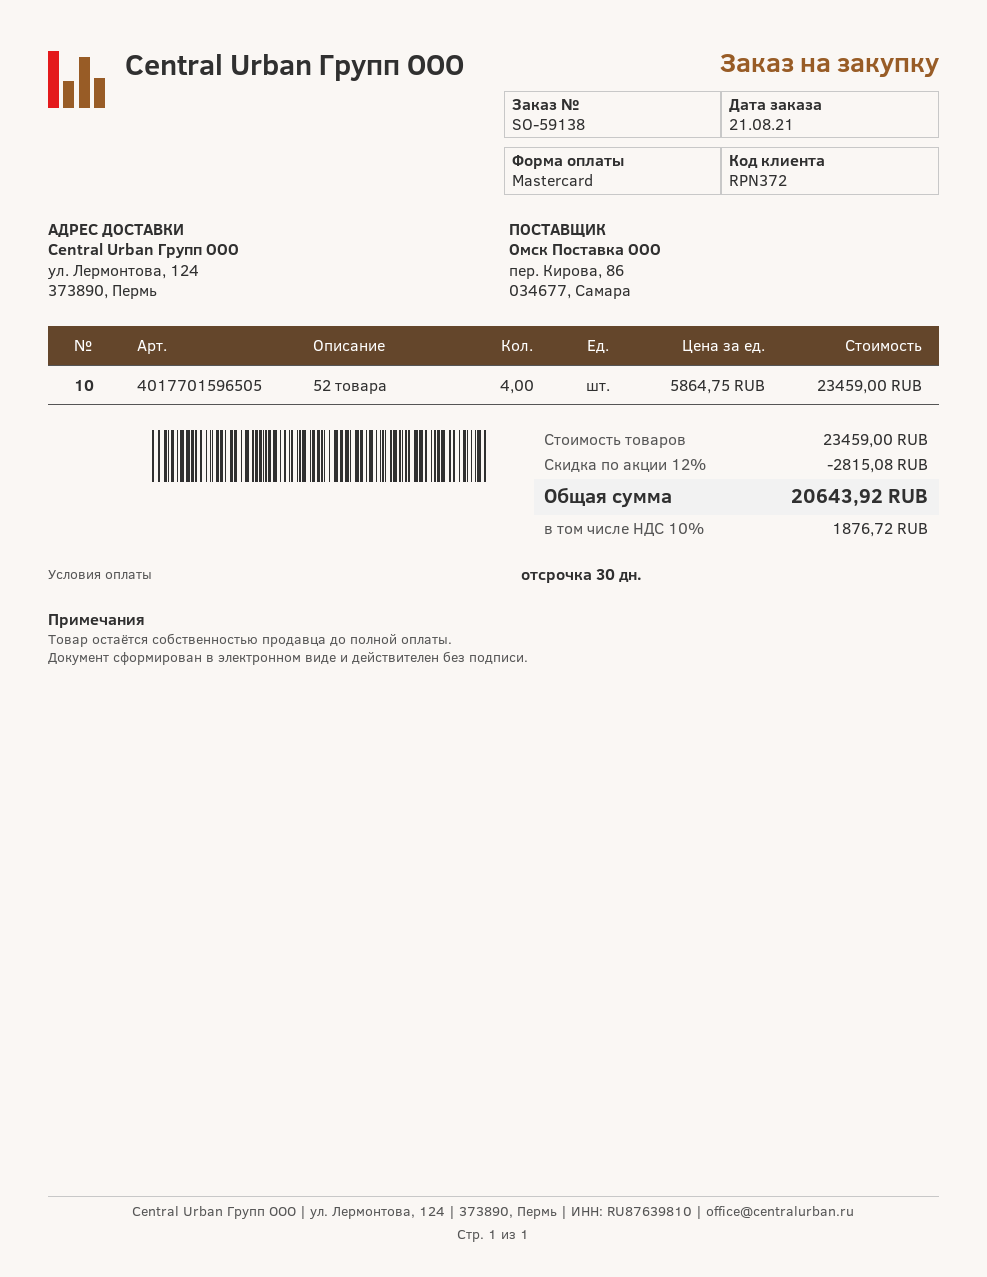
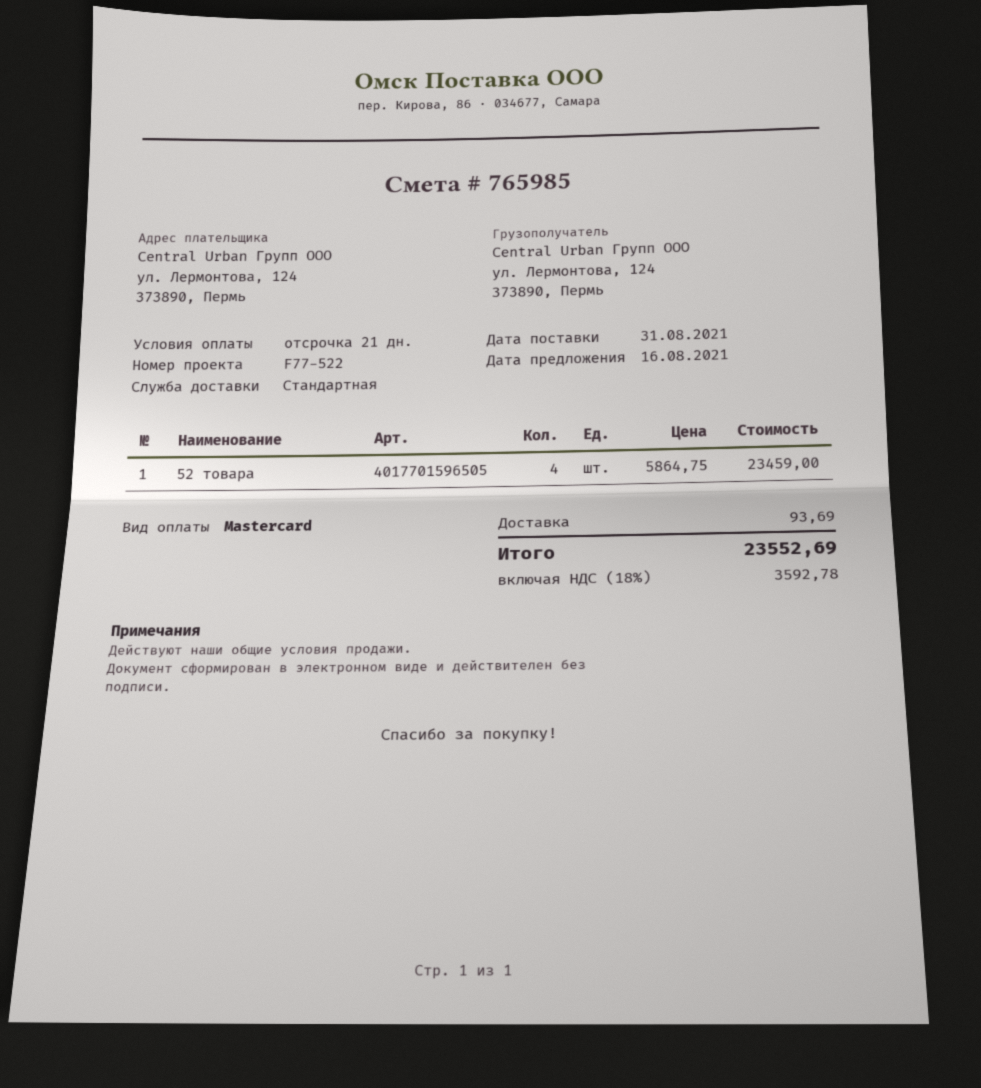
payment terms: 30 days -> 21 days
discount: 12% = 2815.08 -> none
shipping: none -> 93.69
tax: 10% = 1876.72 -> 18% = 3592.78
total: 20643.92 -> 23552.69

